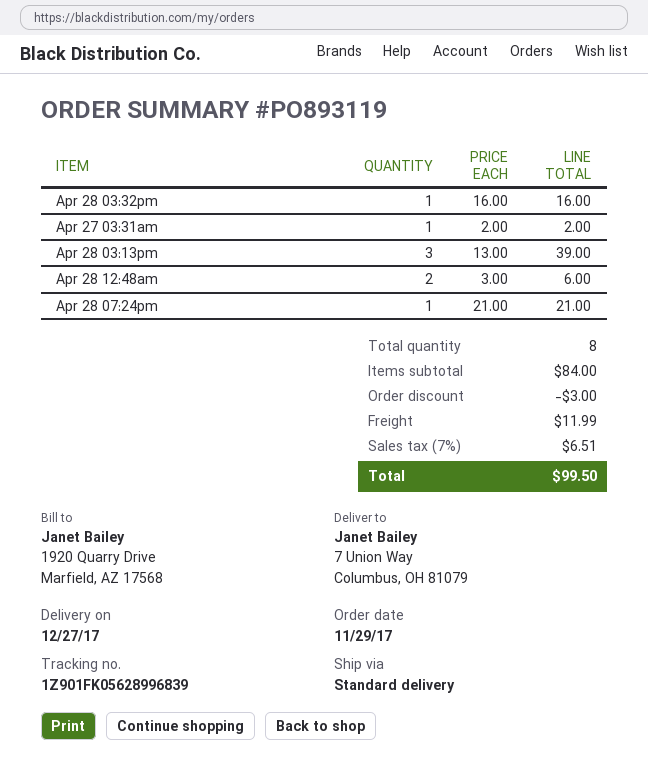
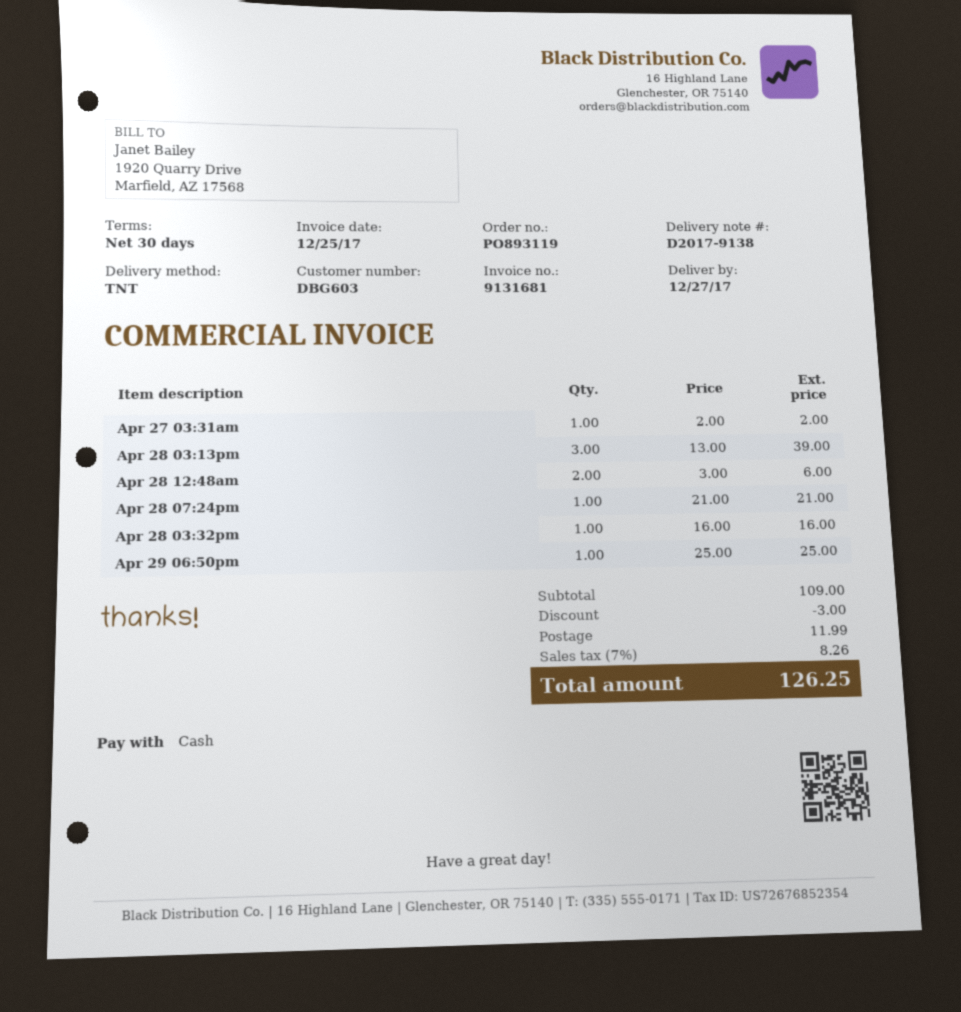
shipping method: standard -> TNT
Apr 29 06:50pm: none -> 1 x 25.00 = 25.00
subtotal: 84.00 -> 109.00
tax: 7% = 6.51 -> 7% = 8.26
total: 99.50 -> 126.25

